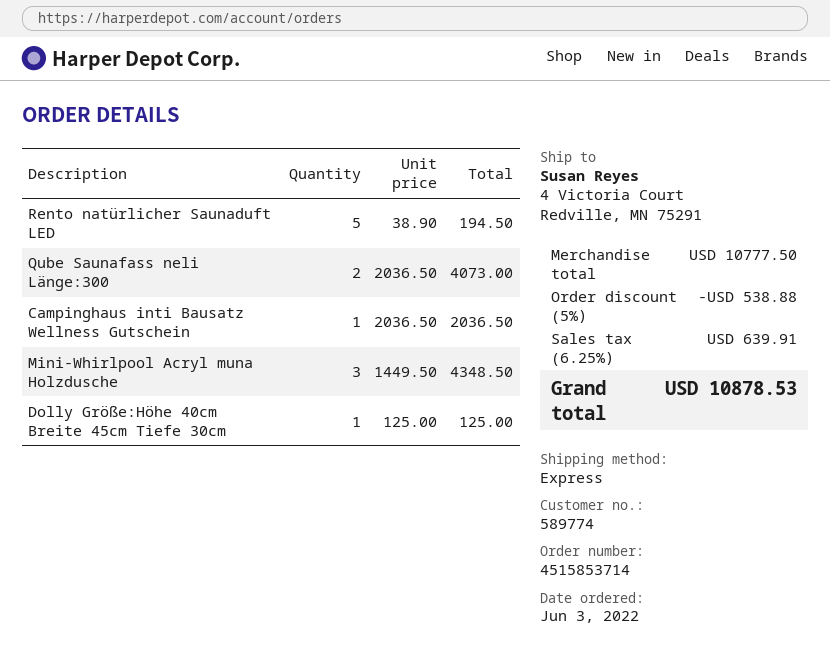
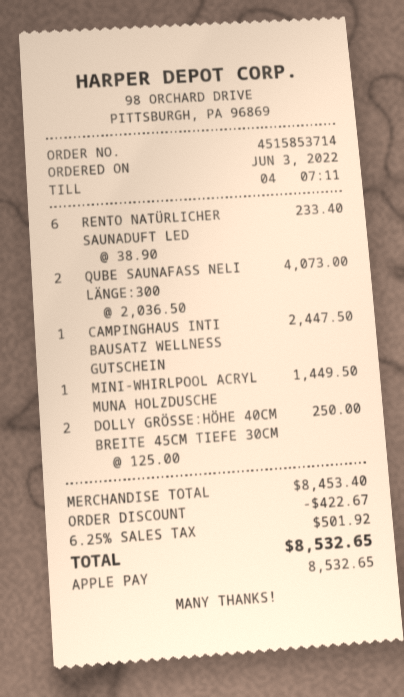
Rento natürlicher Saunaduft LED: 5 x 38.90 = 194.50 -> 6 x 38.90 = 233.40
Campinghaus inti Bausatz Wellness Gutschein: 1 x 2036.50 = 2036.50 -> 1 x 2447.50 = 2447.50
Mini-Whirlpool Acryl muna Holzdusche: 3 x 1449.50 = 4348.50 -> 1 x 1449.50 = 1449.50
Dolly Größe:Höhe 40cm Breite 45cm Tiefe 30cm: 1 x 125.00 = 125.00 -> 2 x 125.00 = 250.00
subtotal: 10777.50 -> 8453.40
discount: 538.88 -> 422.67
tax: 6.25% = 639.91 -> 6.25% = 501.92
total: 10878.53 -> 8532.65

